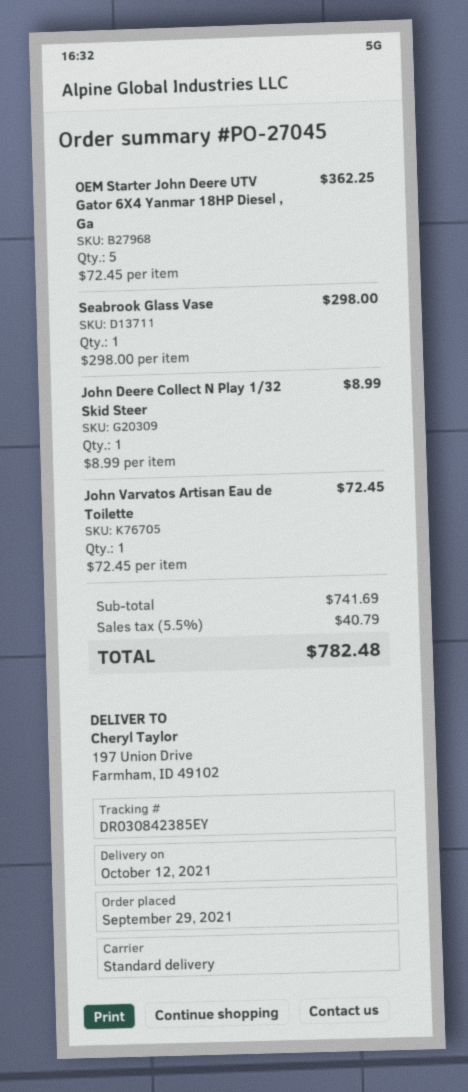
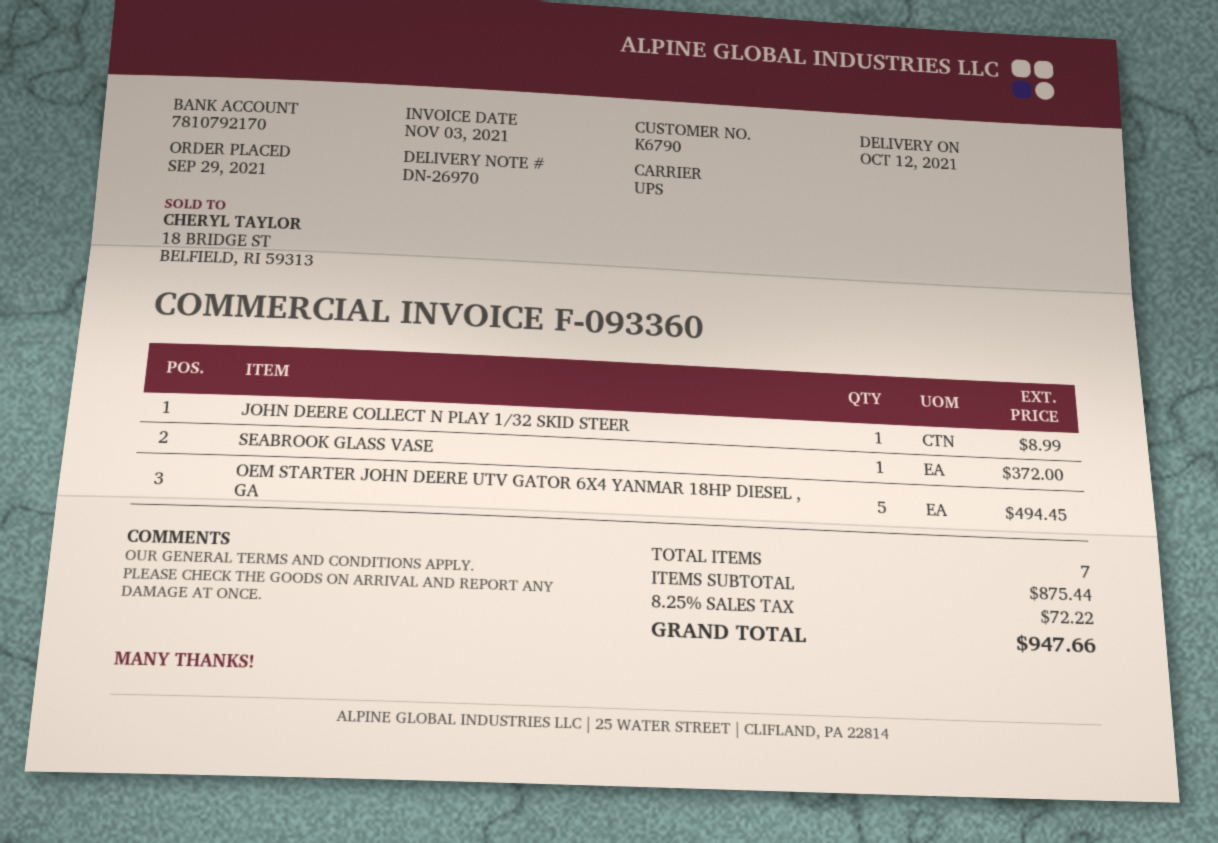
shipping method: standard -> UPS
OEM Starter John Deere UTV Gator 6X4 Yanmar 18HP Diesel , Ga: 5 for 362.25 -> 5 for 494.45
Seabrook Glass Vase: 1 for 298.00 -> 1 for 372.00
John Varvatos Artisan Eau de Toilette: 1 for 72.45 -> none
subtotal: 741.69 -> 875.44
tax: 5.5% = 40.79 -> 8.25% = 72.22
total: 782.48 -> 947.66

